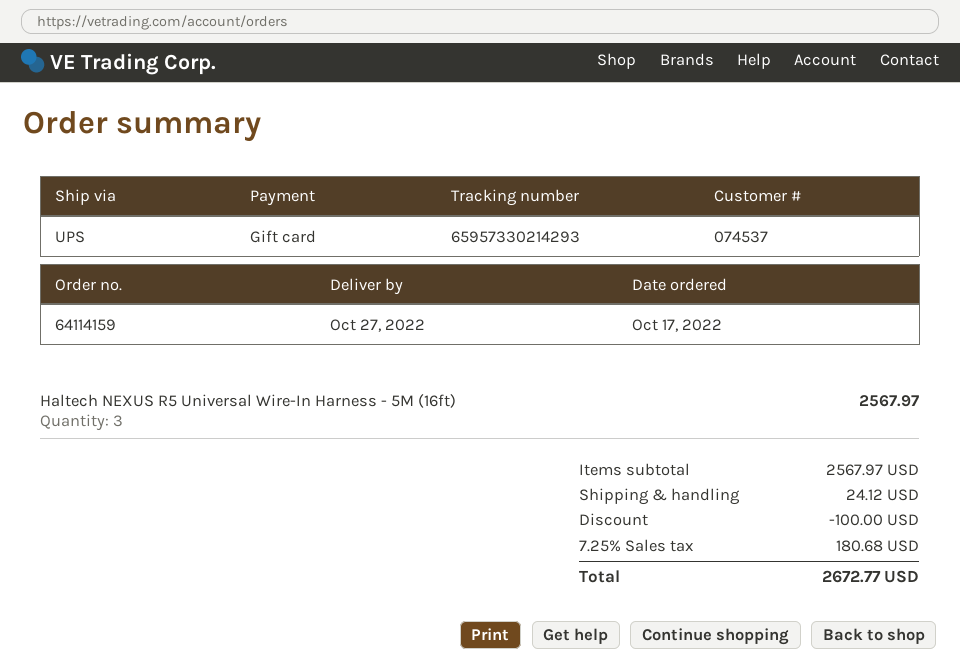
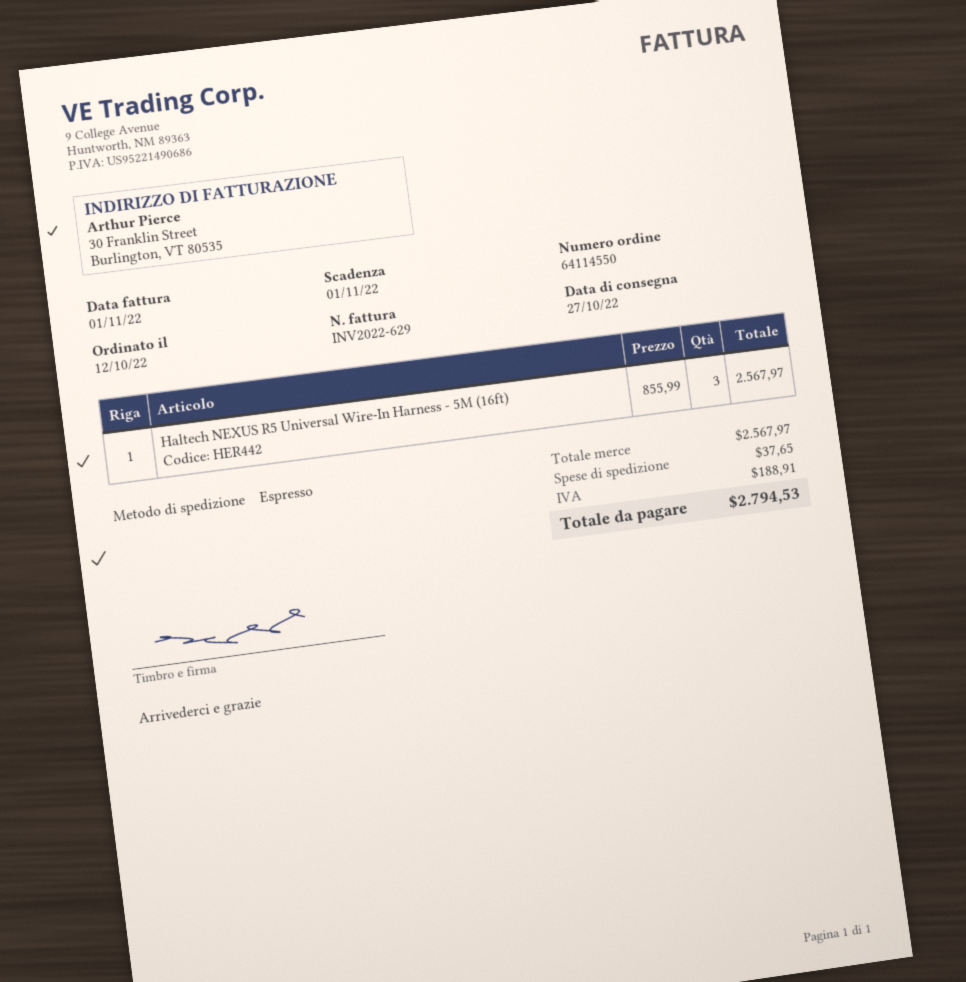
order number: 64114159 -> 64114550
order date: 2022-10-17 -> 2022-10-12
shipping method: UPS -> express
discount: 100.00 -> none
shipping: 24.12 -> 37.65
tax: 180.68 -> 188.91
total: 2672.77 -> 2794.53

